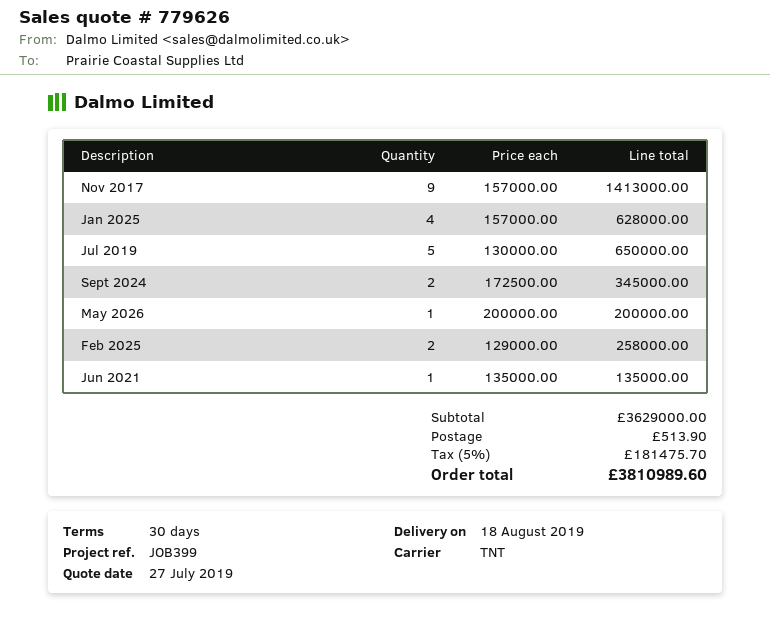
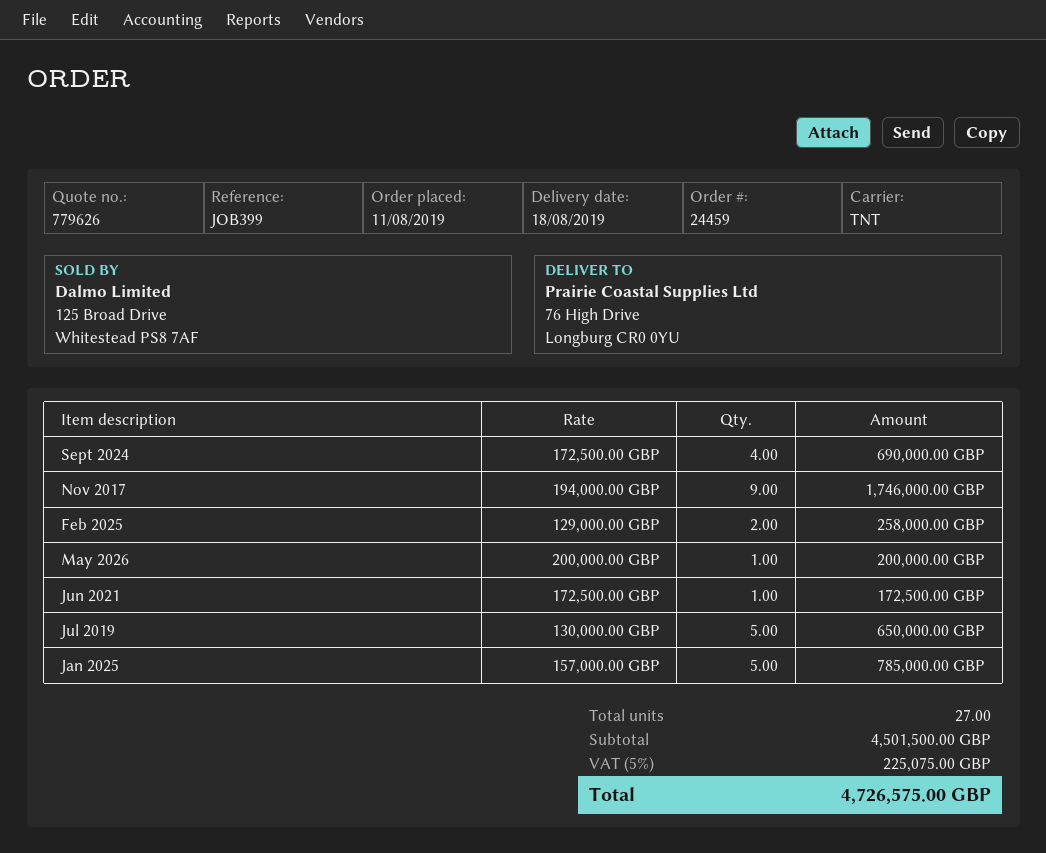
Nov 2017: 9 x 157000.00 = 1413000.00 -> 9 x 194000.00 = 1746000.00
Jan 2025: 4 x 157000.00 = 628000.00 -> 5 x 157000.00 = 785000.00
Sept 2024: 2 x 172500.00 = 345000.00 -> 4 x 172500.00 = 690000.00
Jun 2021: 1 x 135000.00 = 135000.00 -> 1 x 172500.00 = 172500.00
subtotal: 3629000.00 -> 4501500.00
shipping: 513.90 -> none
tax: 5% = 181475.70 -> 5% = 225075.00
total: 3810989.60 -> 4726575.00

